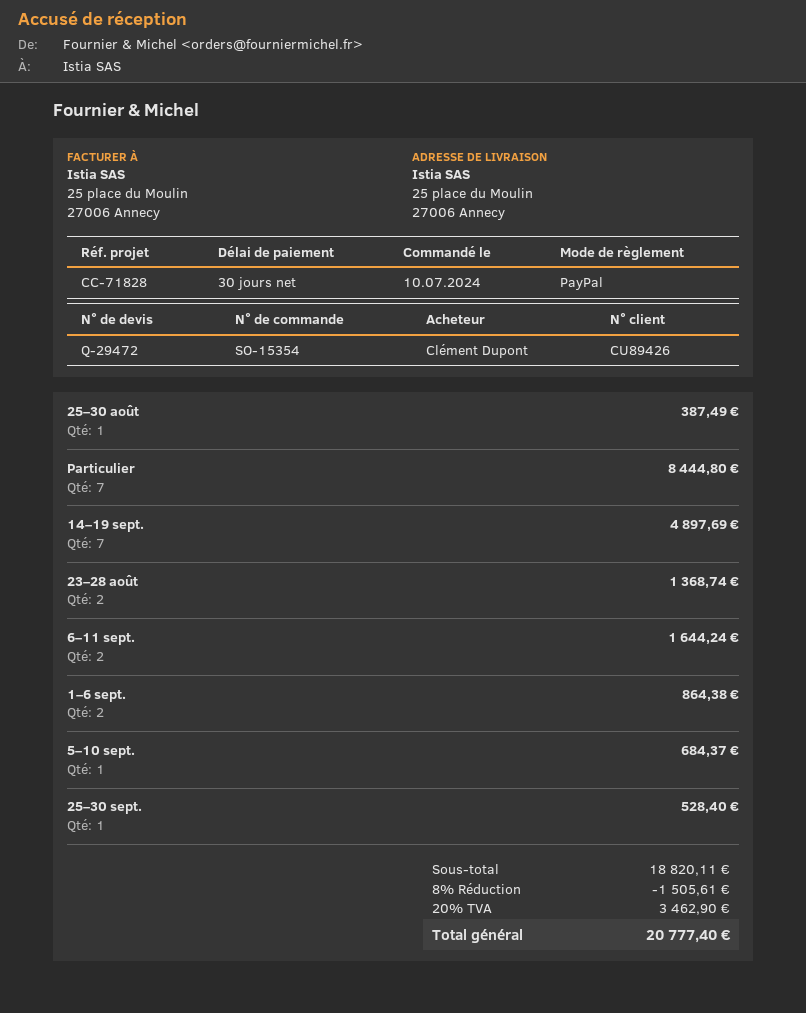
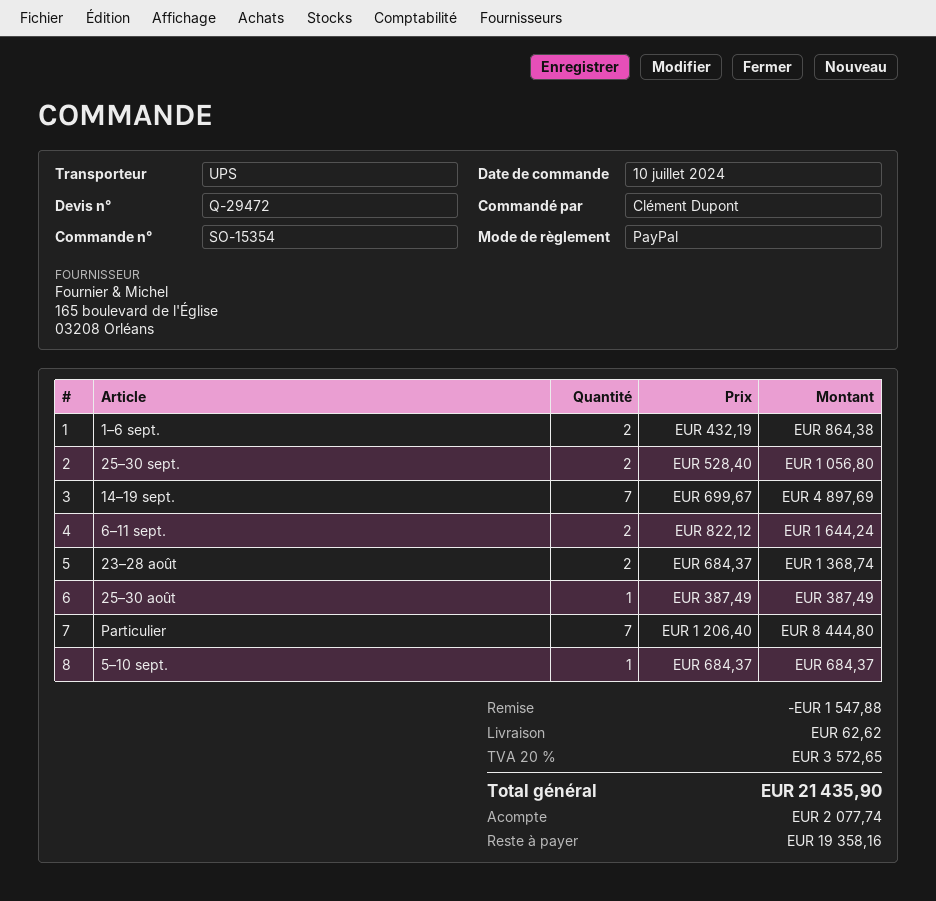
25–30 sept.: 1 for 528.40 -> 2 for 1056.80
discount: 1505.61 -> 1547.88
shipping: none -> 62.62
tax: 20% = 3462.90 -> 20% = 3572.65
total: 20777.40 -> 21435.90

